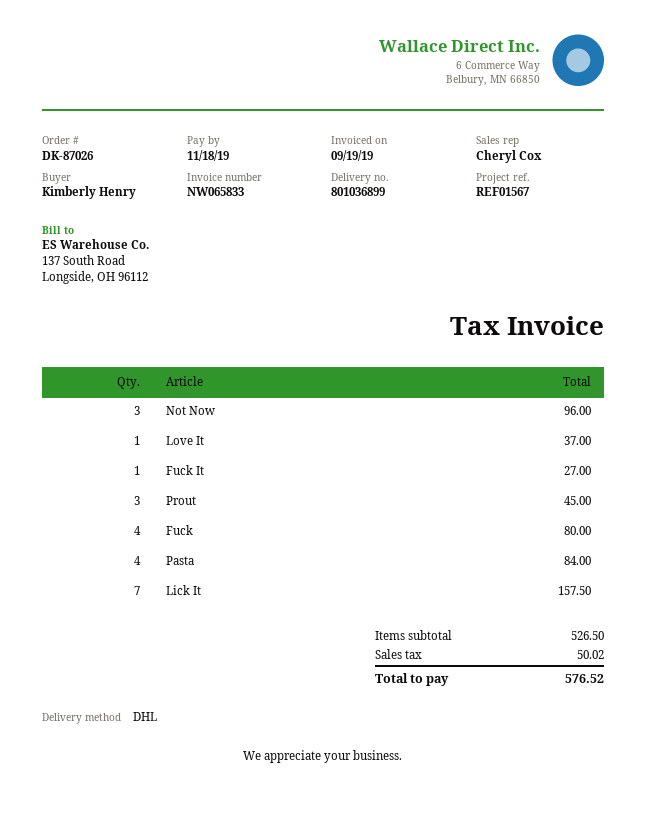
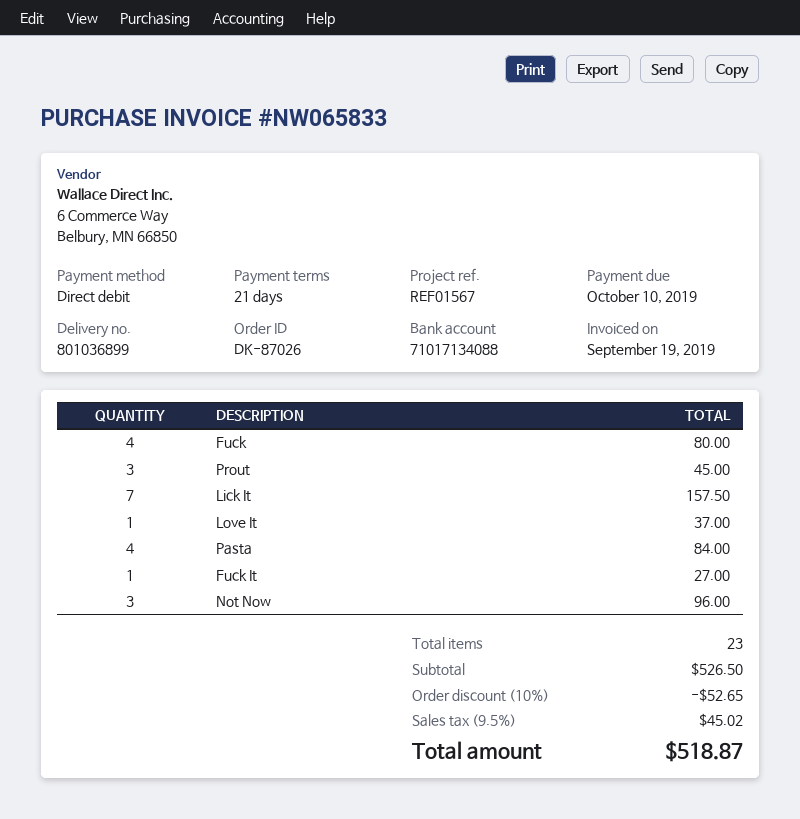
due date: 2019-11-18 -> 2019-10-10
discount: none -> 10% = 52.65
tax: 50.02 -> 45.02
total: 576.52 -> 518.87

